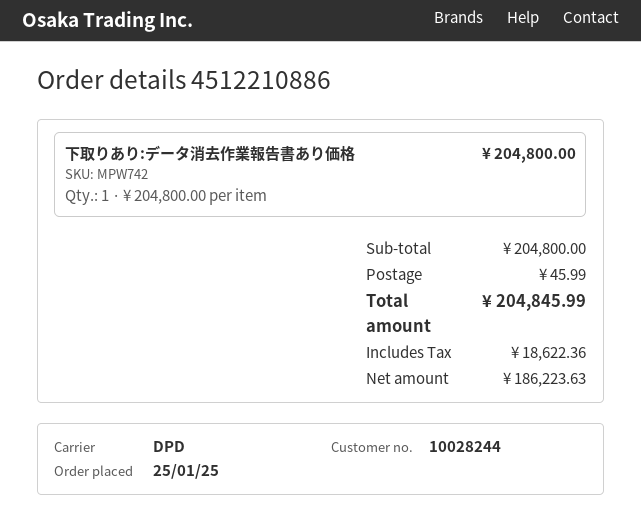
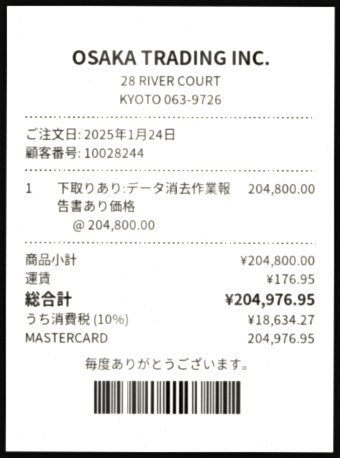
order date: 2025-01-25 -> 2025-01-24
shipping: 45.99 -> 176.95
tax: 18622.36 -> 18634.27
total: 204845.99 -> 204976.95

